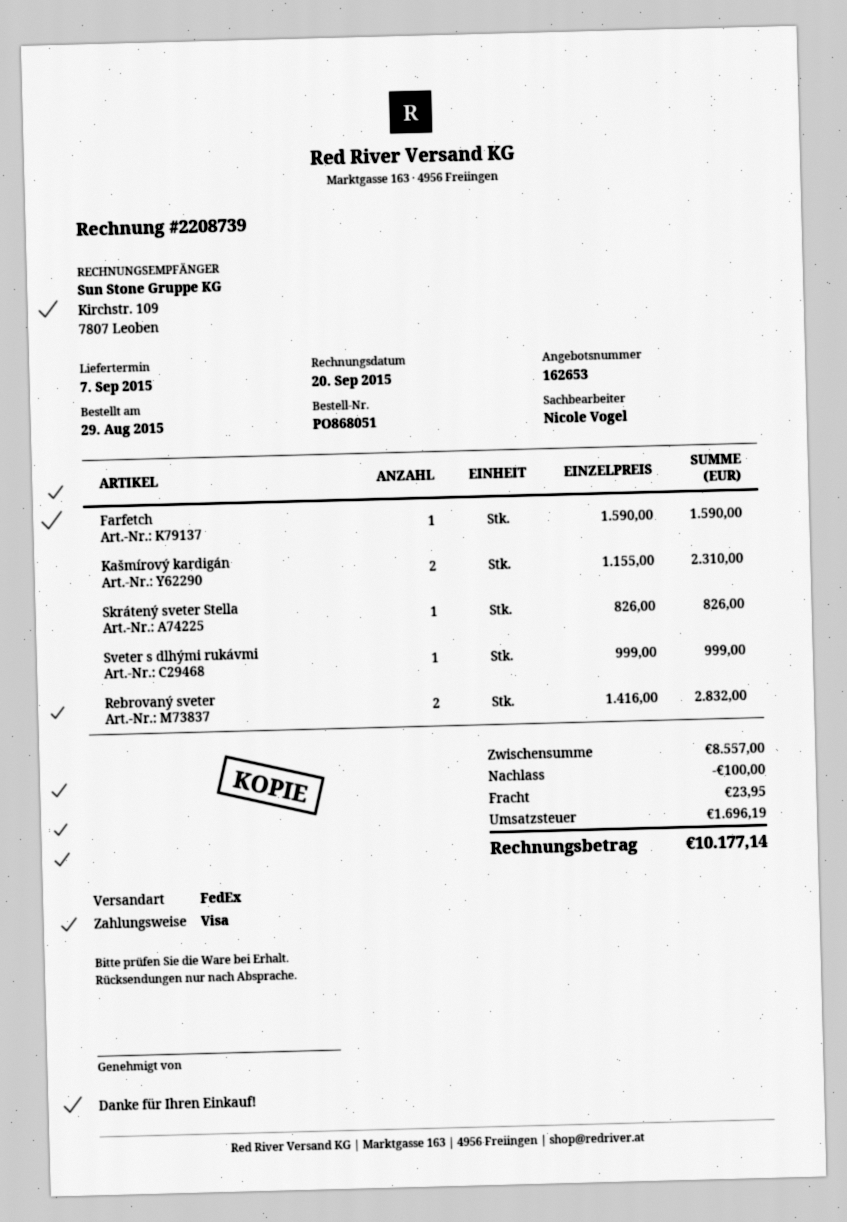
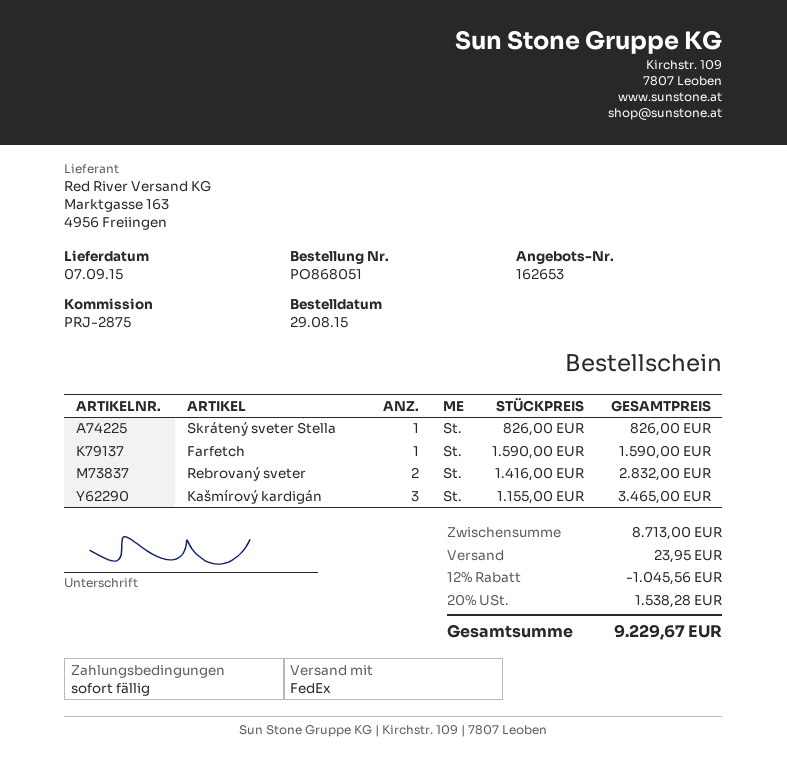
Kašmírový kardigán: 2 x 1155.00 = 2310.00 -> 3 x 1155.00 = 3465.00
Sveter s dlhými rukávmi: 1 x 999.00 = 999.00 -> none
subtotal: 8557.00 -> 8713.00
discount: 100.00 -> 1045.56
tax: 1696.19 -> 1538.28
total: 10177.14 -> 9229.67

